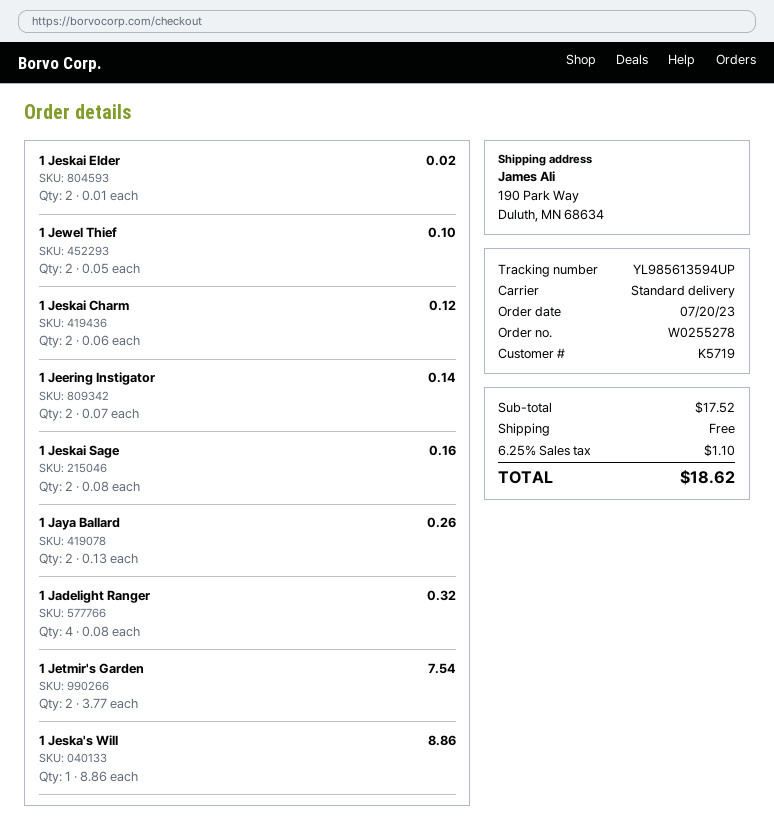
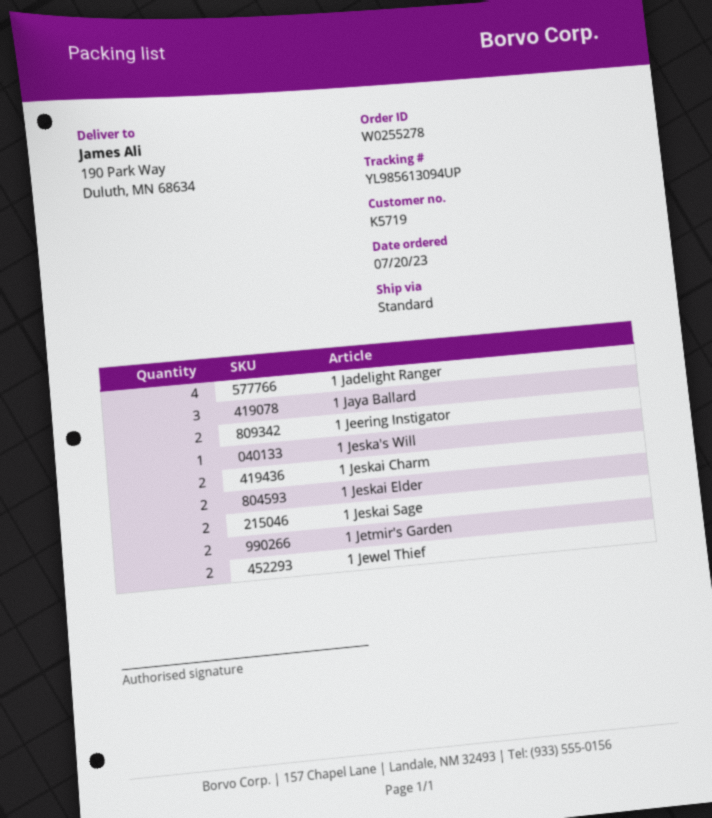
tracking number: YL985613594UP -> YL985613094UP
1 Jaya Ballard: 2 -> 3

